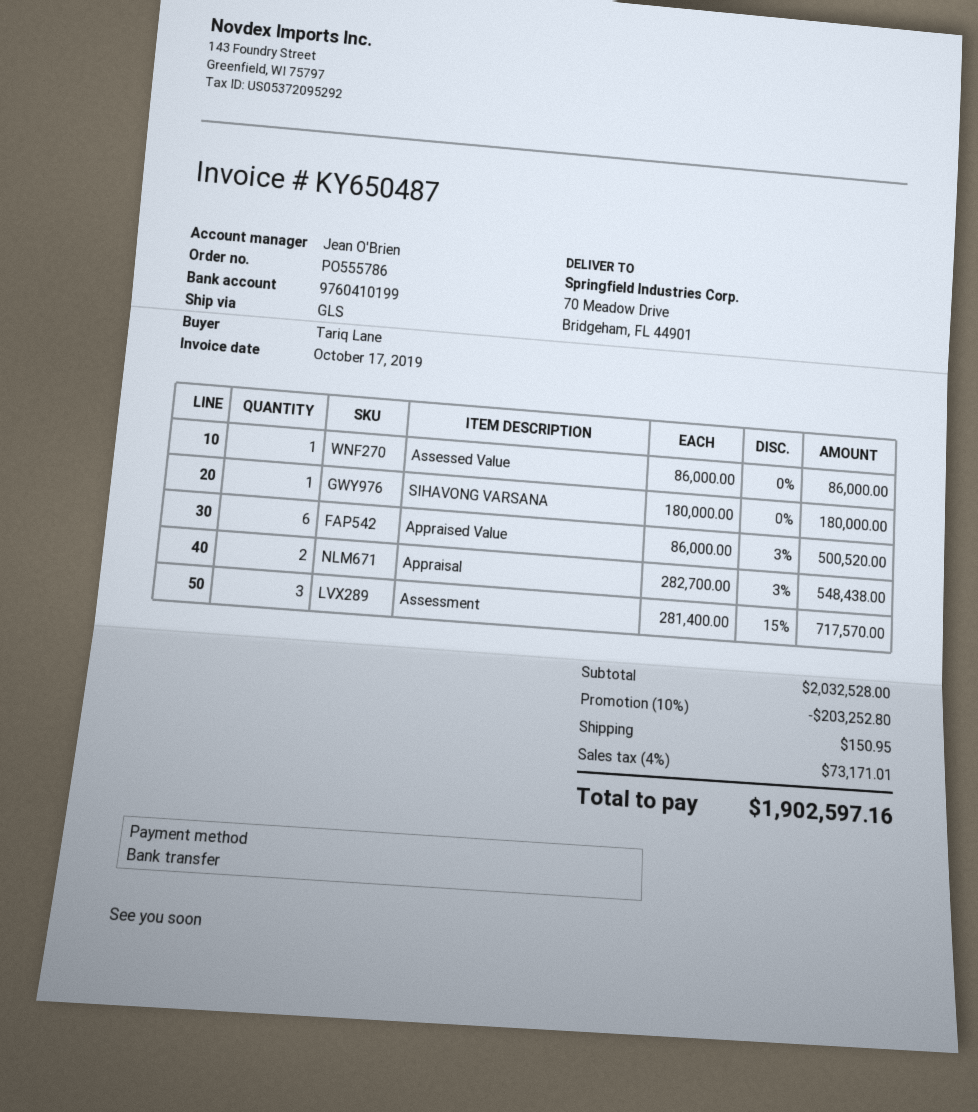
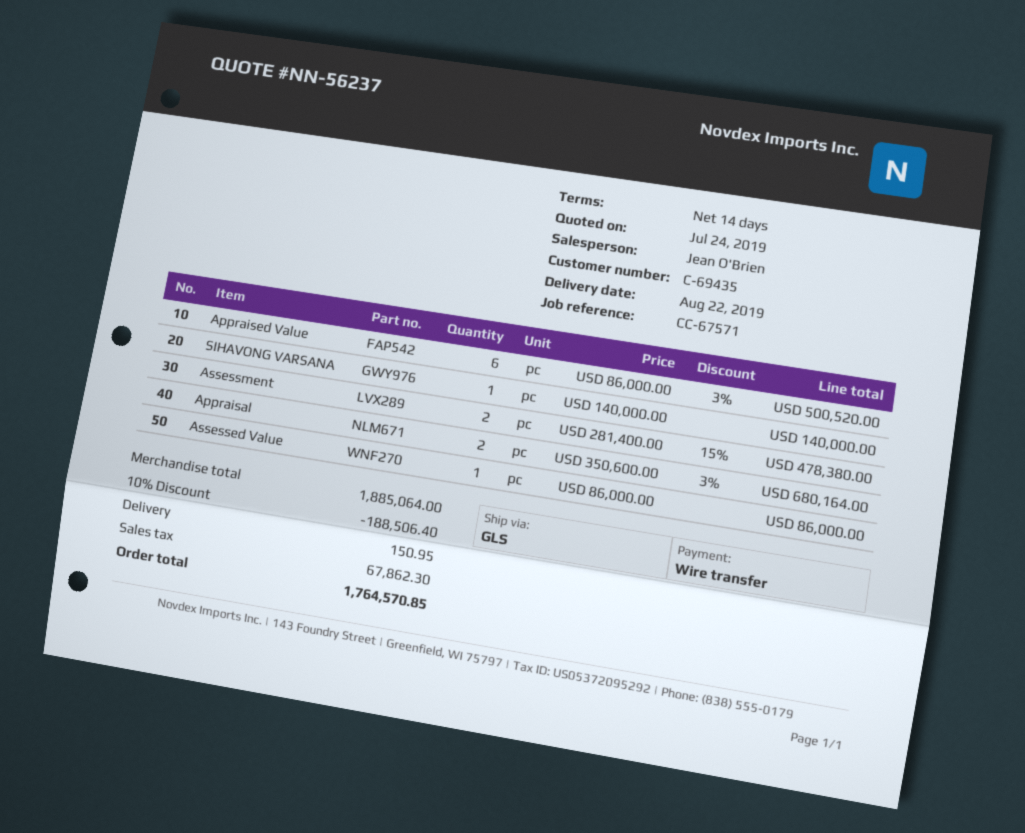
SIHAVONG VARSANA: 1 x 180000.00 = 180000.00 -> 1 x 140000.00 = 140000.00
Appraisal: 2 x 282700.00 - 3% = 548438.00 -> 2 x 350600.00 - 3% = 680164.00
Assessment: 3 x 281400.00 - 15% = 717570.00 -> 2 x 281400.00 - 15% = 478380.00
subtotal: 2032528.00 -> 1885064.00
discount: 10% = 203252.80 -> 10% = 188506.40
tax: 73171.01 -> 67862.30
total: 1902597.16 -> 1764570.85

